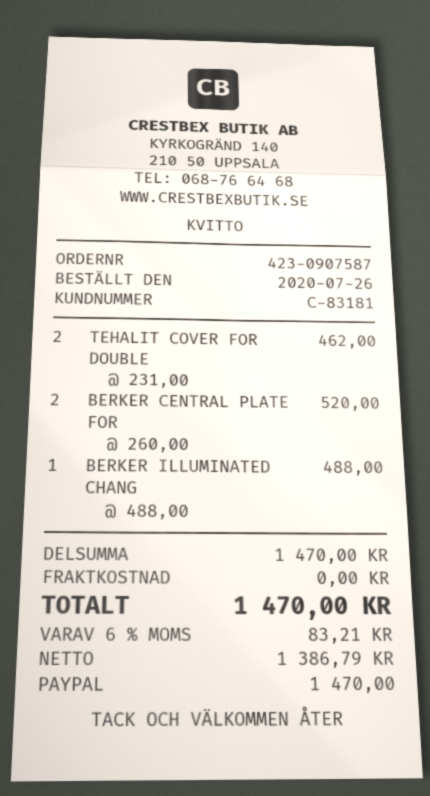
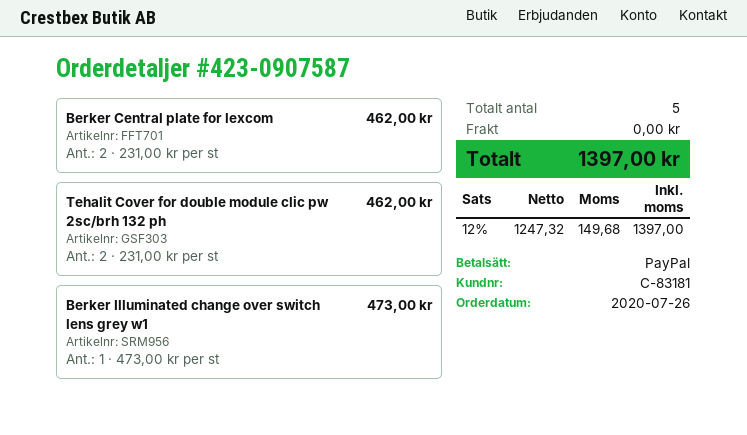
BERKER CENTRAL PLATE FOR: 2 x 260.00 = 520.00 -> 2 x 231.00 = 462.00
BERKER ILLUMINATED CHANG: 1 x 488.00 = 488.00 -> 1 x 473.00 = 473.00
net: 1386.79 -> 1247.32
tax: 6% = 83.21 -> 12% = 149.68
total: 1470.00 -> 1397.00

